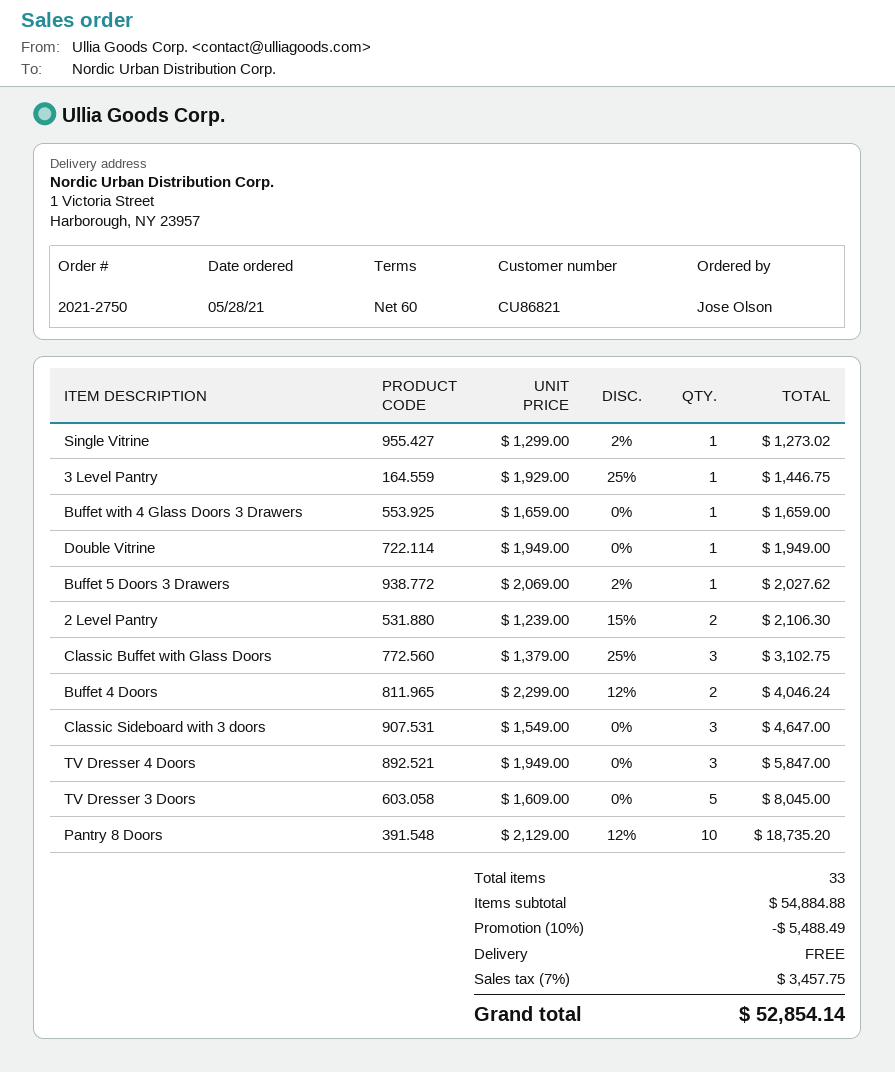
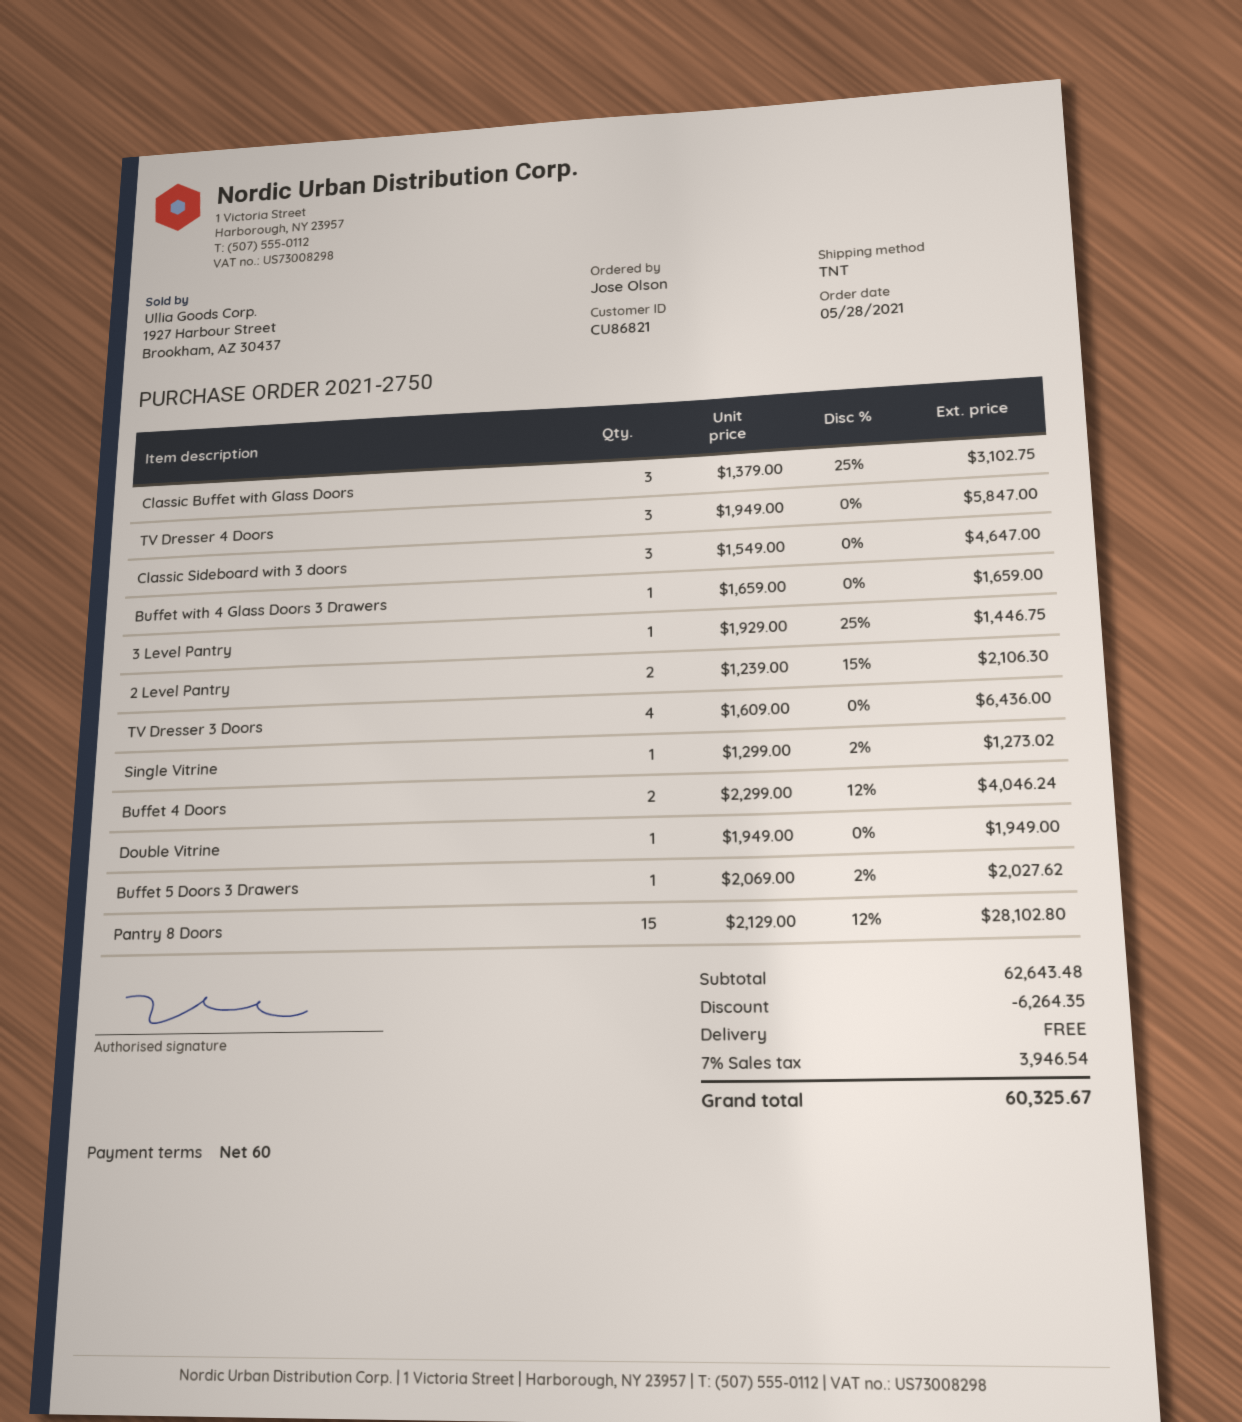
TV Dresser 3 Doors: 5 x 1609.00 = 8045.00 -> 4 x 1609.00 = 6436.00
Pantry 8 Doors: 10 x 2129.00 - 12% = 18735.20 -> 15 x 2129.00 - 12% = 28102.80
subtotal: 54884.88 -> 62643.48
discount: 5488.49 -> 6264.35
tax: 7% = 3457.75 -> 7% = 3946.54
total: 52854.14 -> 60325.67

